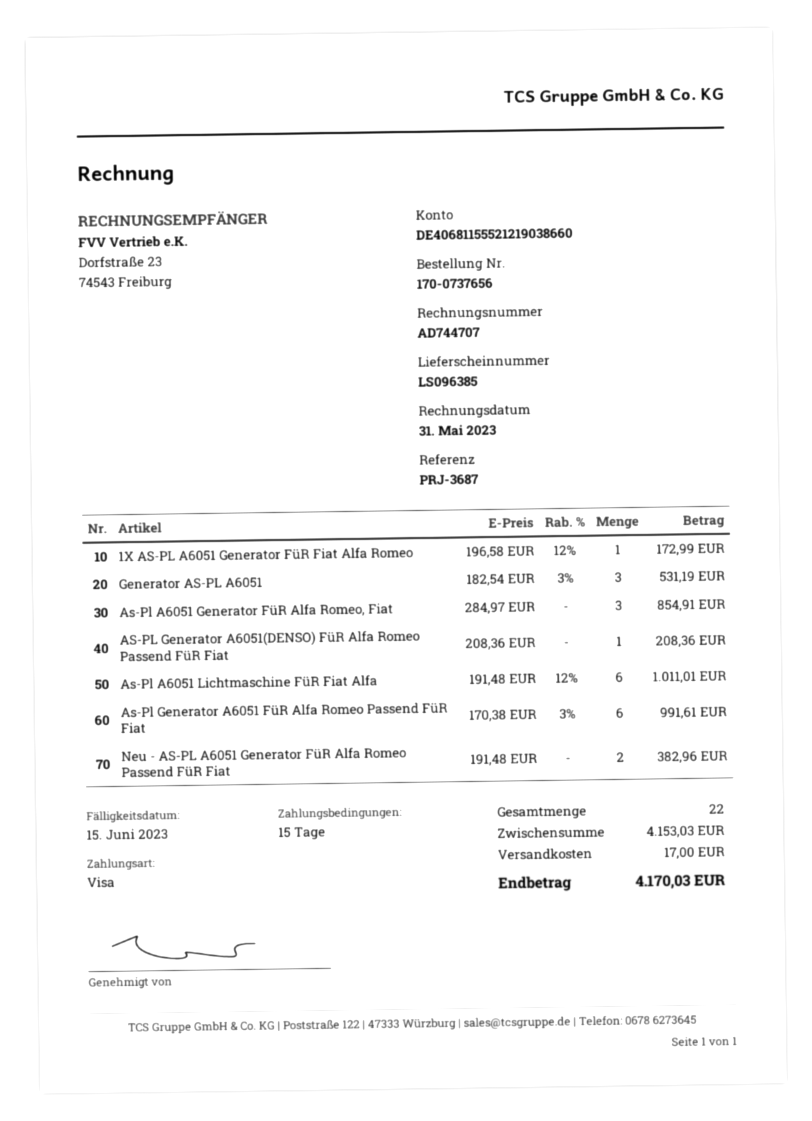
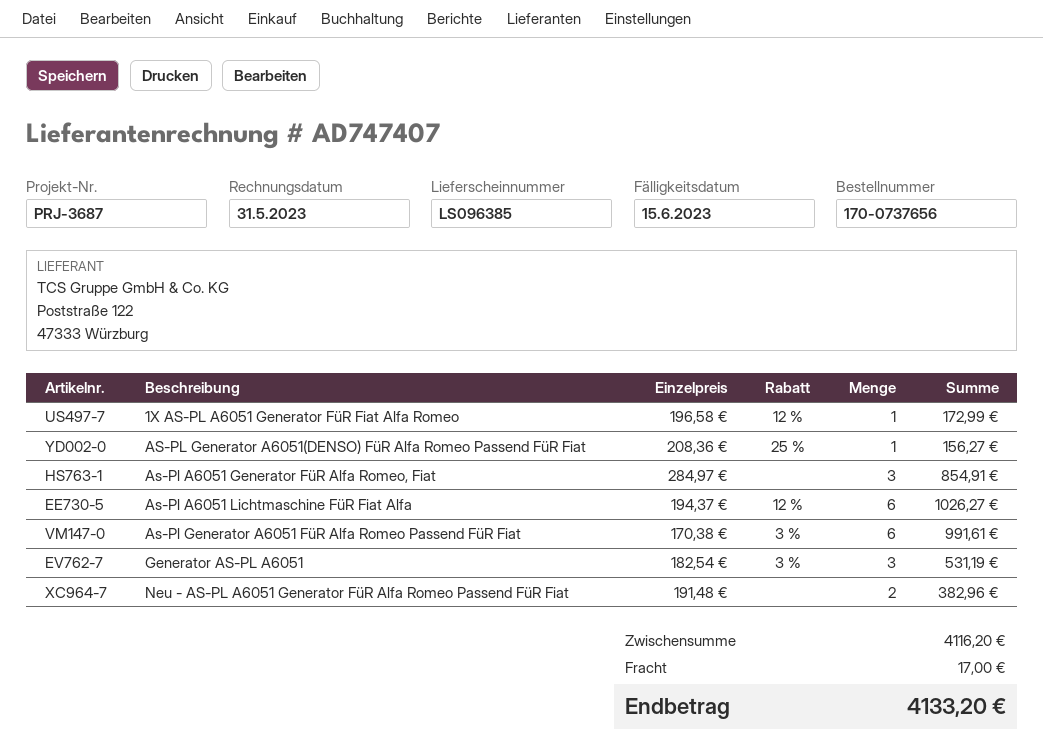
invoice number: AD744707 -> AD747407
AS-PL Generator A6051(DENSO) FüR Alfa Romeo Passend FüR Fiat: 1 x 208.36 = 208.36 -> 1 x 208.36 - 25% = 156.27
As-Pl A6051 Lichtmaschine FüR Fiat Alfa: 6 x 191.48 - 12% = 1011.01 -> 6 x 194.37 - 12% = 1026.27
subtotal: 4153.03 -> 4116.20
total: 4170.03 -> 4133.20

